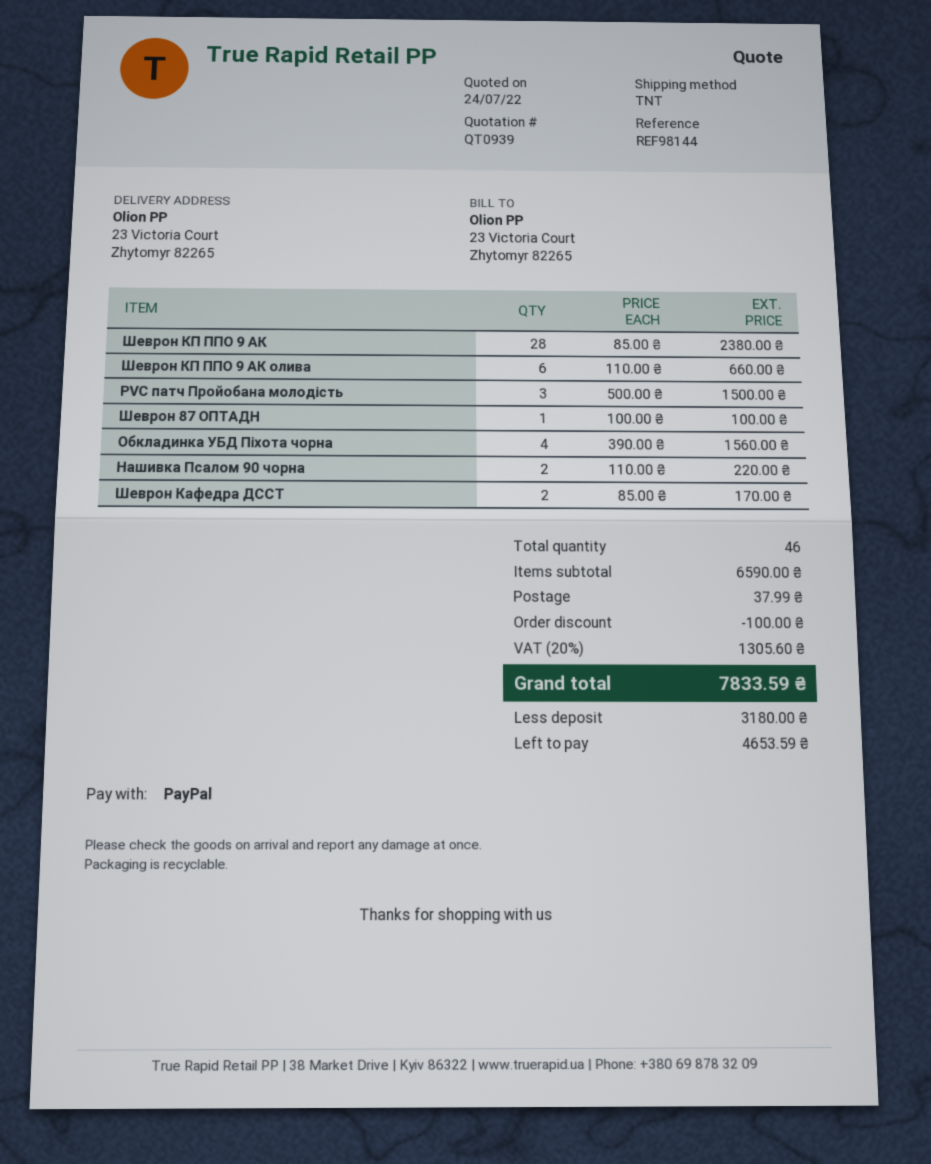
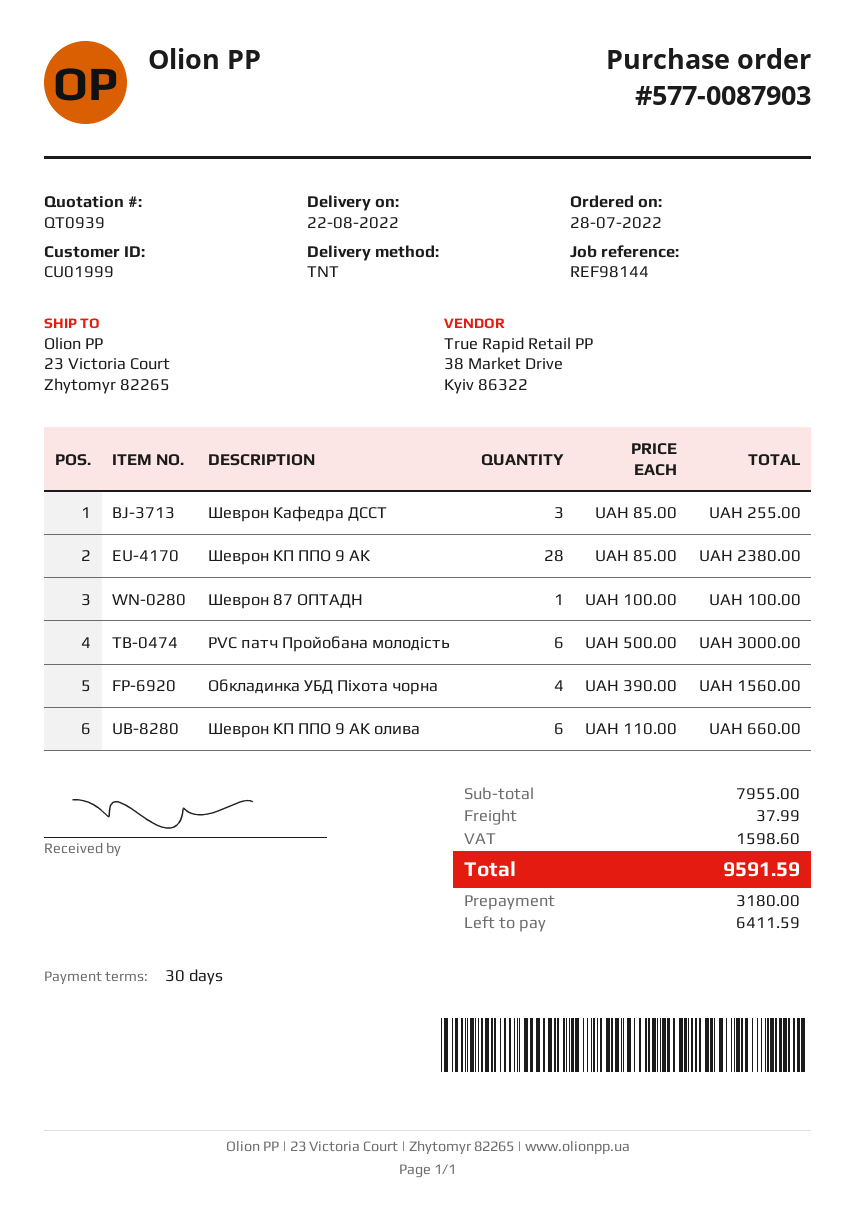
PVC патч Пройобана молодість: 3 x 500.00 = 1500.00 -> 6 x 500.00 = 3000.00
Нашивка Псалом 90 чорна: 2 x 110.00 = 220.00 -> none
Шеврон Кафедра ДССТ: 2 x 85.00 = 170.00 -> 3 x 85.00 = 255.00
subtotal: 6590.00 -> 7955.00
discount: 100.00 -> none
tax: 1305.60 -> 1598.60
total: 7833.59 -> 9591.59
balance: 4653.59 -> 6411.59

